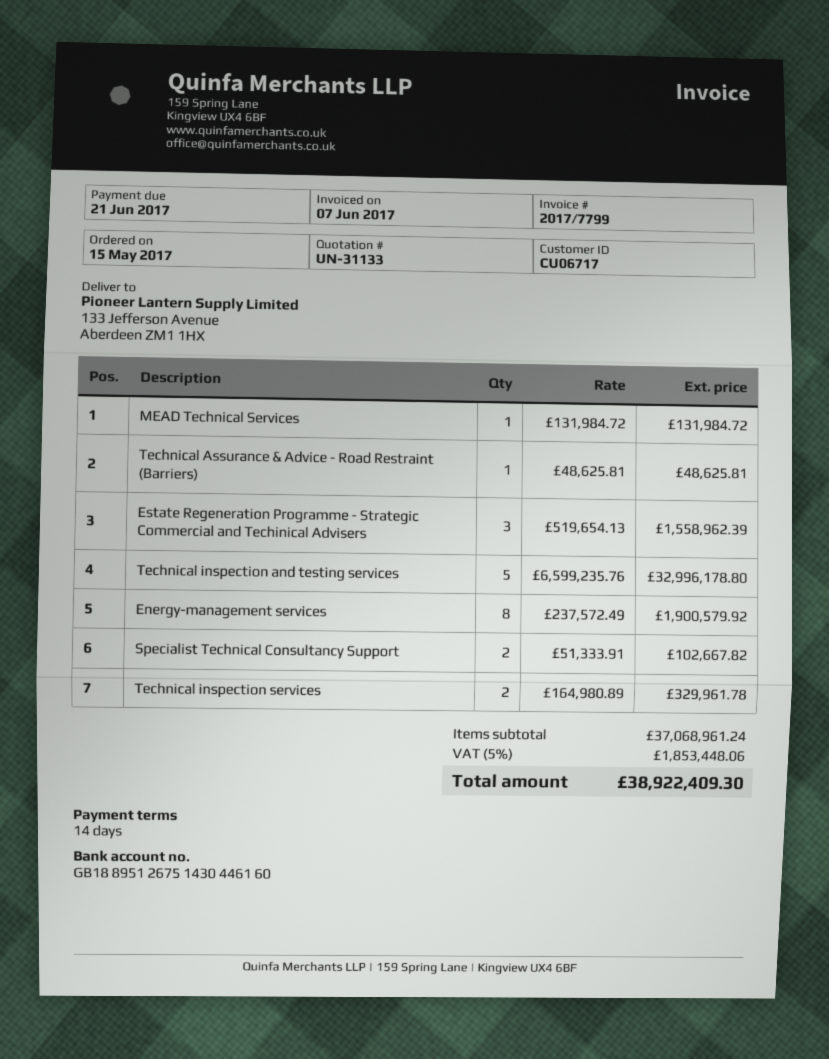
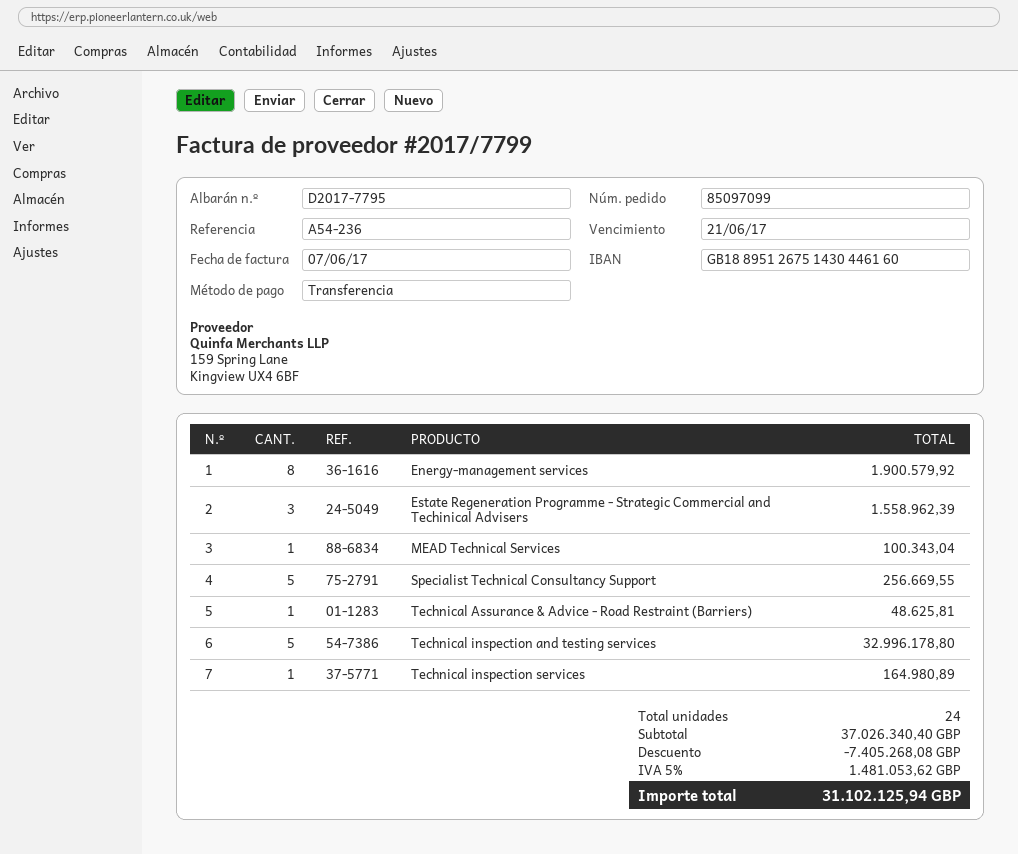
MEAD Technical Services: 1 for 131984.72 -> 1 for 100343.04
Specialist Technical Consultancy Support: 2 for 102667.82 -> 5 for 256669.55
Technical inspection services: 2 for 329961.78 -> 1 for 164980.89
subtotal: 37068961.24 -> 37026340.40
discount: none -> 7405268.08
tax: 5% = 1853448.06 -> 5% = 1481053.62
total: 38922409.30 -> 31102125.94

